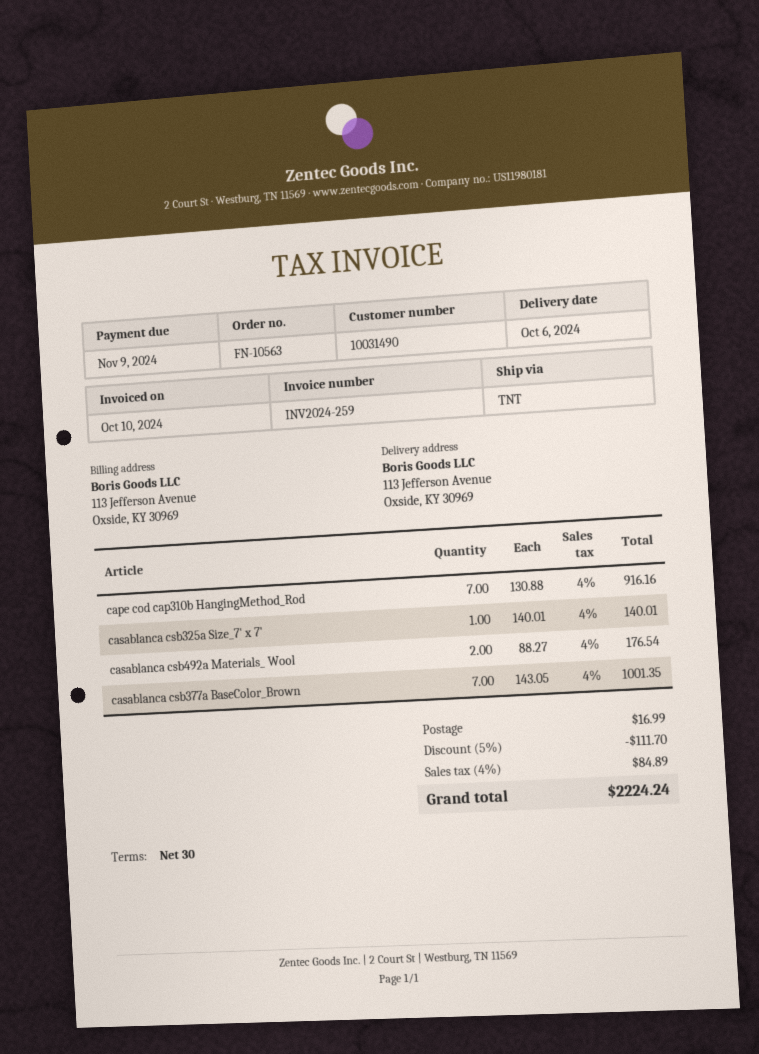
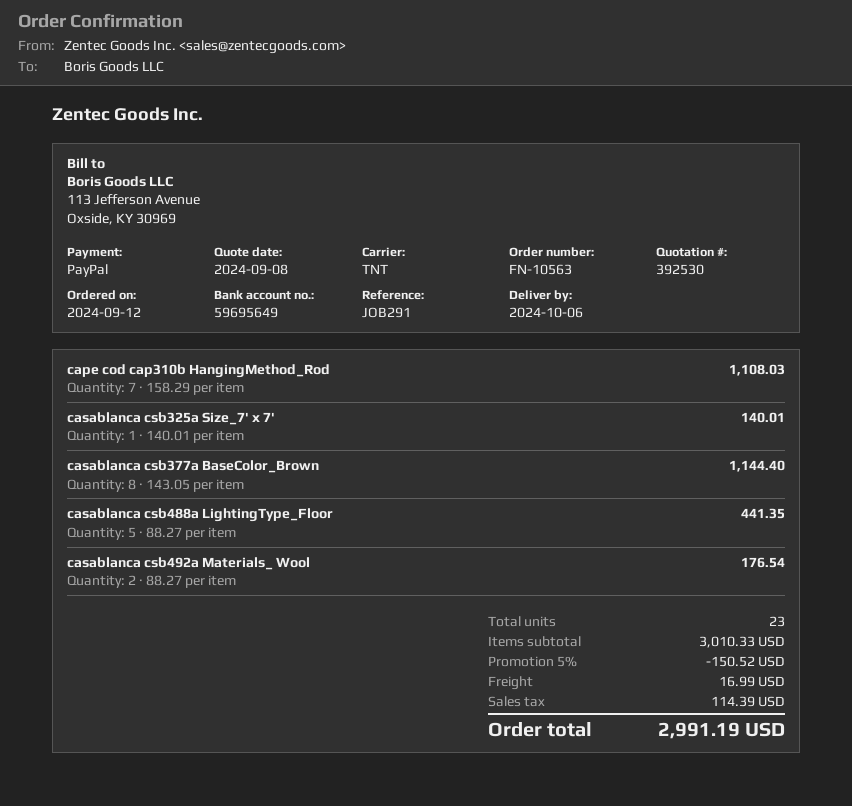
cape cod cap310b HangingMethod_Rod: 7 x 130.88 = 916.16 -> 7 x 158.29 = 1108.03
casablanca csb377a BaseColor_Brown: 7 x 143.05 = 1001.35 -> 8 x 143.05 = 1144.40
casablanca csb488a LightingType_Floor: none -> 5 x 88.27 = 441.35
discount: 5% = 111.70 -> 5% = 150.52
tax: 84.89 -> 114.39
total: 2224.24 -> 2991.19

